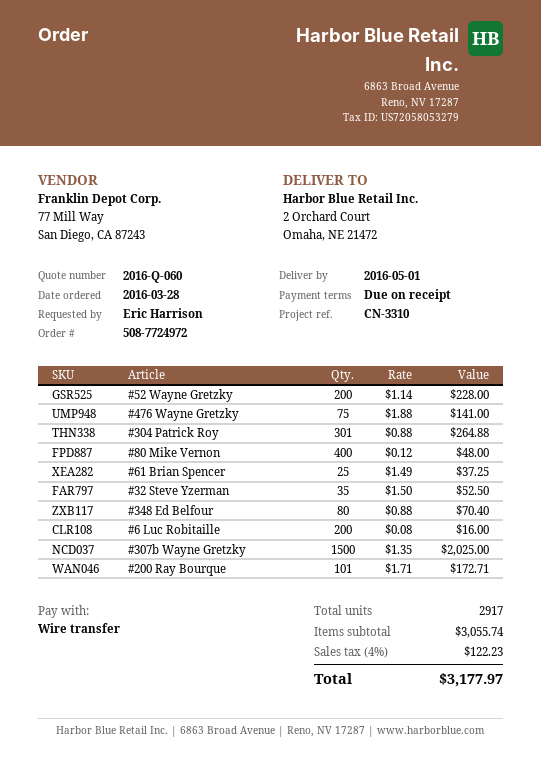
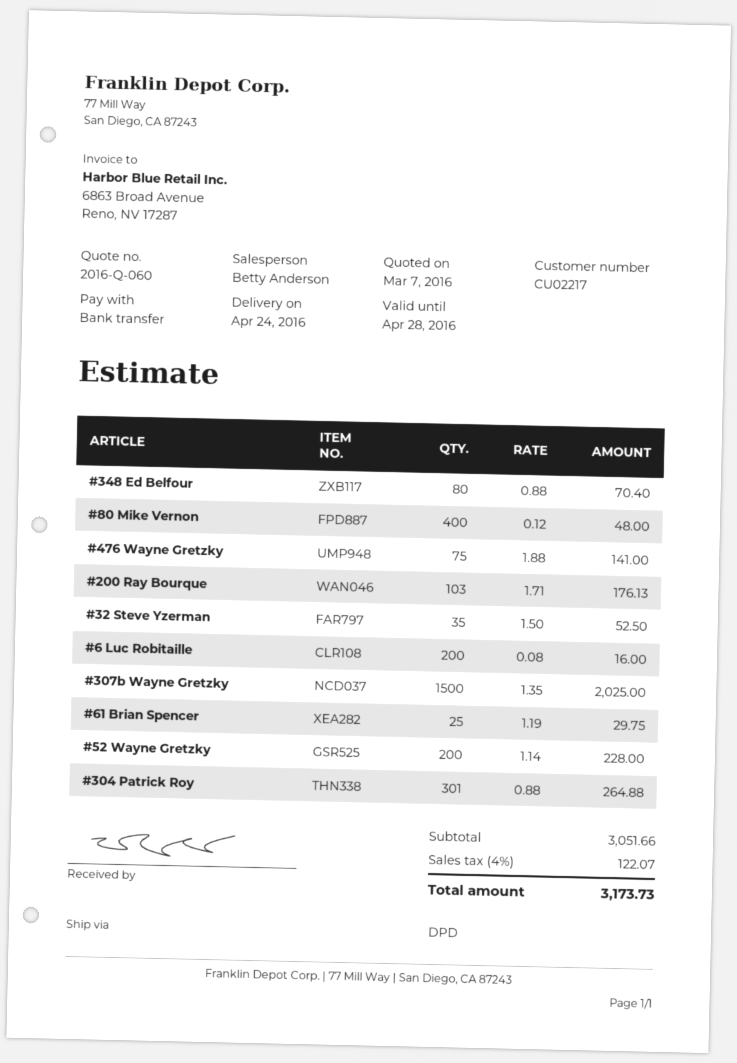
delivery date: 2016-05-01 -> 2016-04-24
#61 Brian Spencer: 25 x 1.49 = 37.25 -> 25 x 1.19 = 29.75
#200 Ray Bourque: 101 x 1.71 = 172.71 -> 103 x 1.71 = 176.13
subtotal: 3055.74 -> 3051.66
tax: 4% = 122.23 -> 4% = 122.07
total: 3177.97 -> 3173.73

